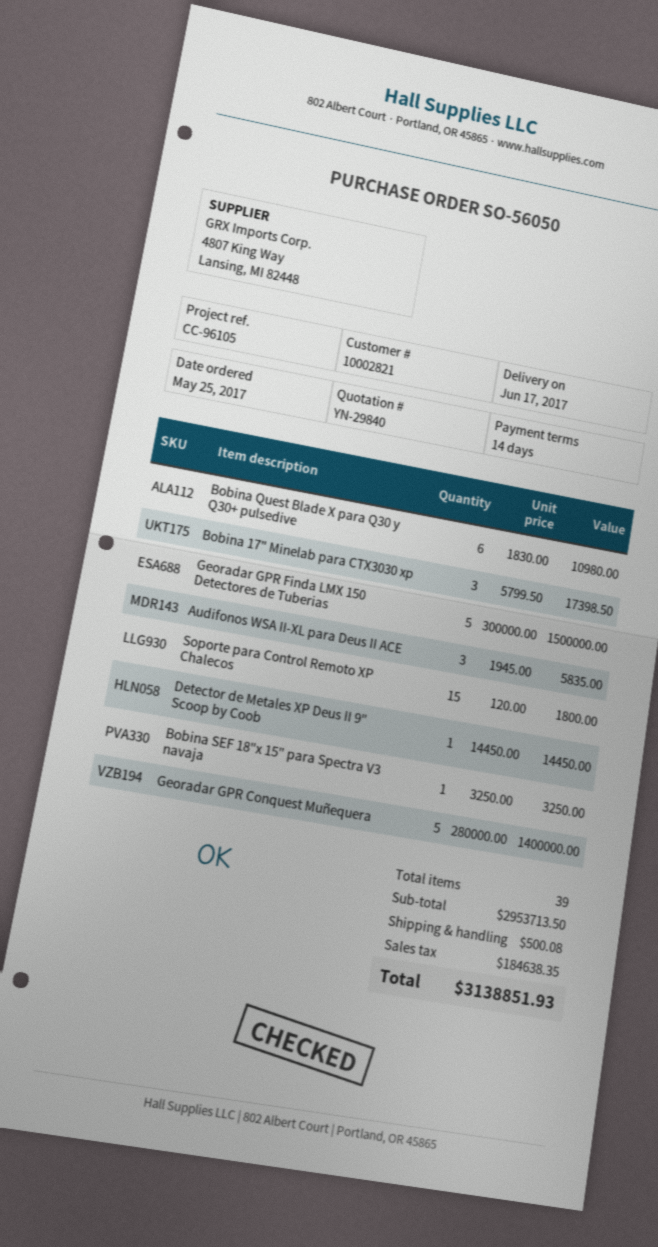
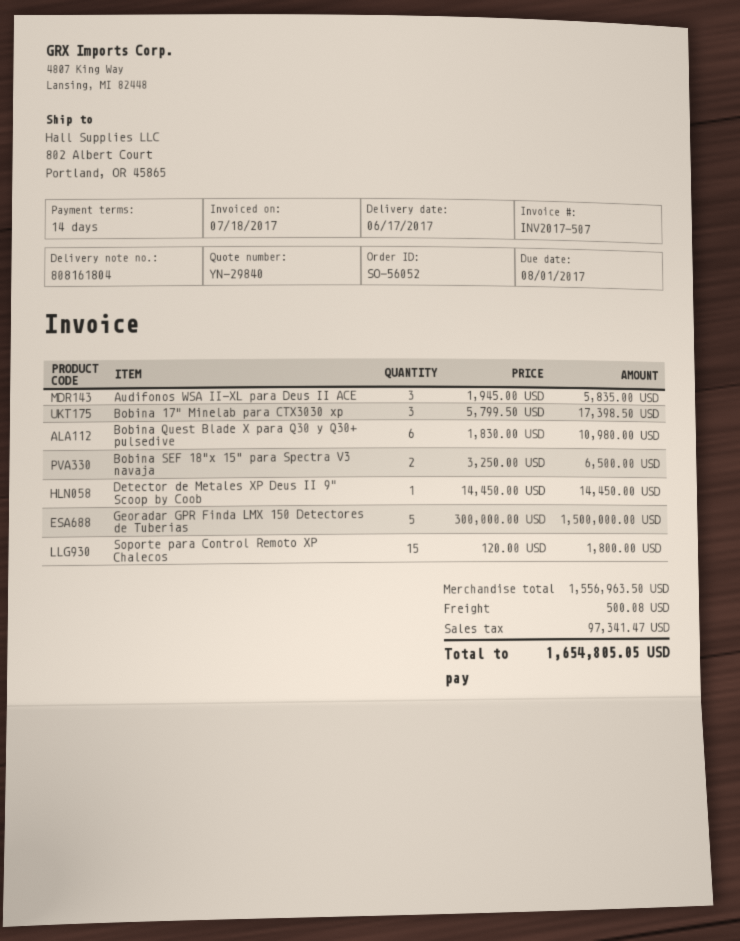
order number: SO-56050 -> SO-56052
Bobina SEF 18"x 15" para Spectra V3 navaja: 1 x 3250.00 = 3250.00 -> 2 x 3250.00 = 6500.00
Georadar GPR Conquest Muñequera: 5 x 280000.00 = 1400000.00 -> none
subtotal: 2953713.50 -> 1556963.50
tax: 184638.35 -> 97341.47
total: 3138851.93 -> 1654805.05

